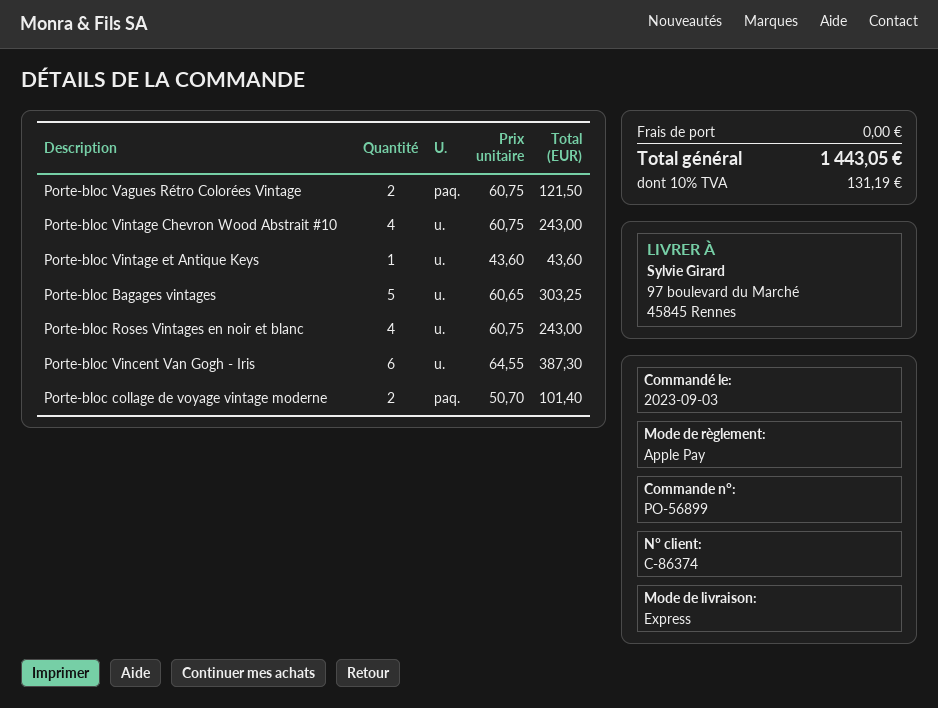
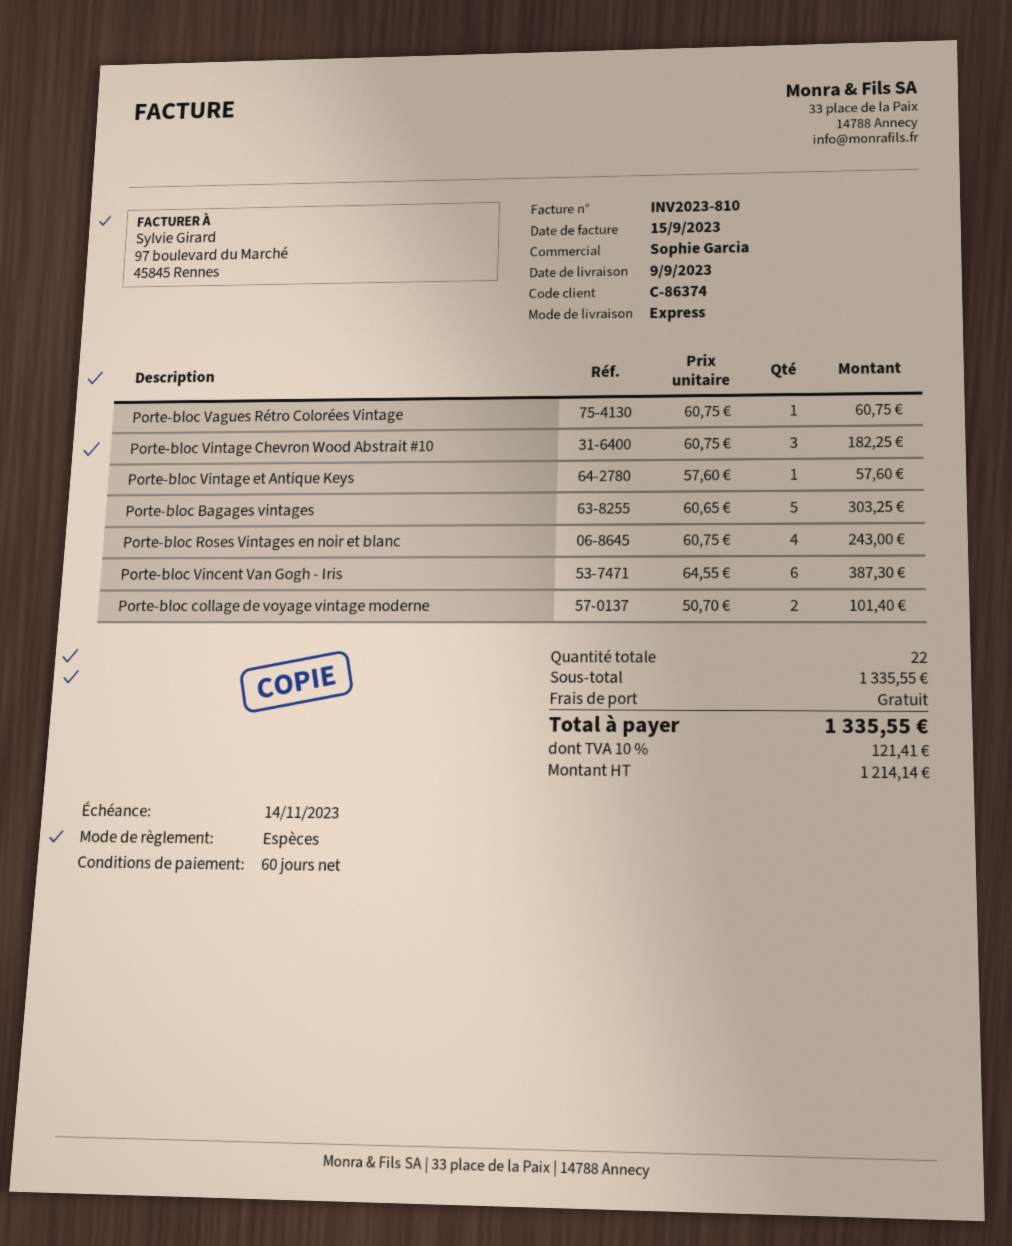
payment method: Apple Pay -> cash
Porte-bloc Vagues Rétro Colorées Vintage: 2 x 60.75 = 121.50 -> 1 x 60.75 = 60.75
Porte-bloc Vintage Chevron Wood Abstrait #10: 4 x 60.75 = 243.00 -> 3 x 60.75 = 182.25
Porte-bloc Vintage et Antique Keys: 1 x 43.60 = 43.60 -> 1 x 57.60 = 57.60
tax: 10% = 131.19 -> 10% = 121.41
total: 1443.05 -> 1335.55

